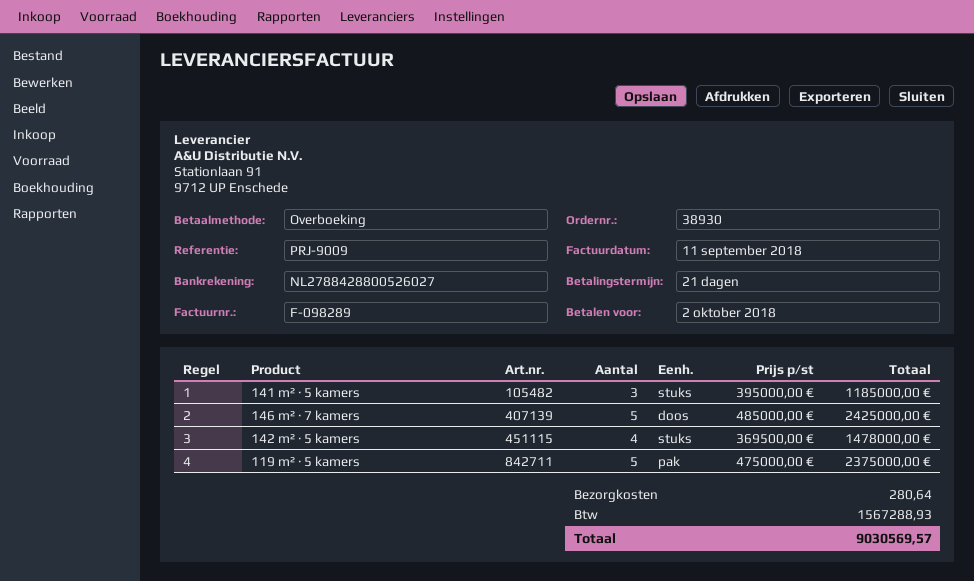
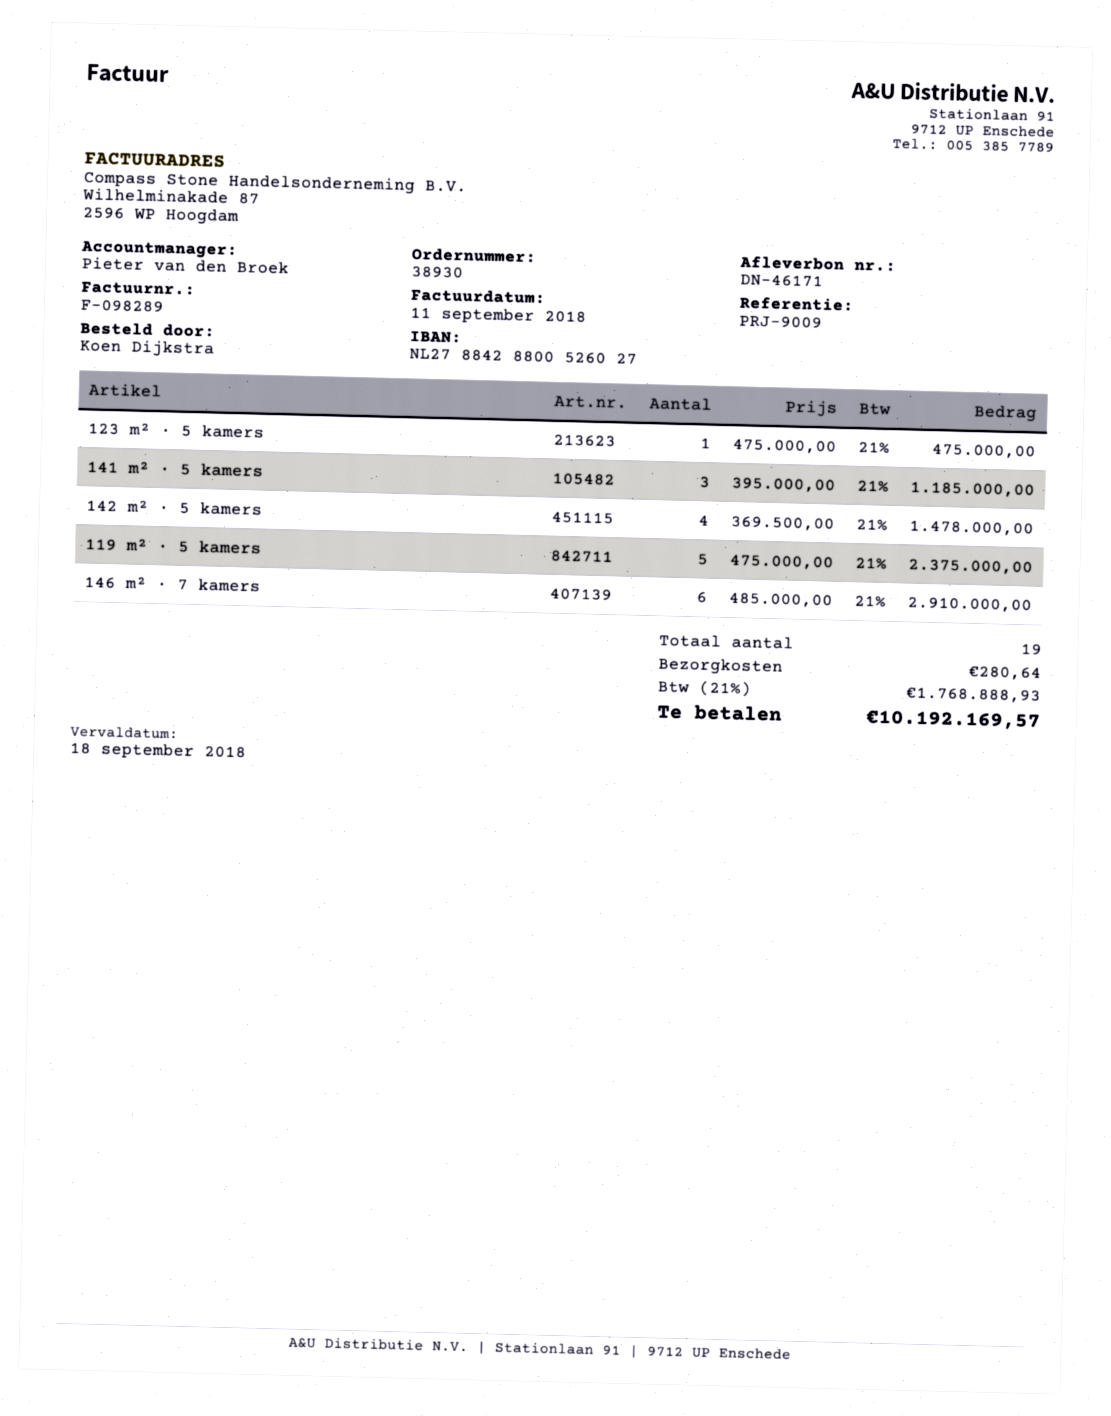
due date: 2018-10-02 -> 2018-09-18
146 m² · 7 kamers: 5 x 485000.00 = 2425000.00 -> 6 x 485000.00 = 2910000.00
123 m² · 5 kamers: none -> 1 x 475000.00 = 475000.00
tax: 1567288.93 -> 1768888.93
total: 9030569.57 -> 10192169.57

